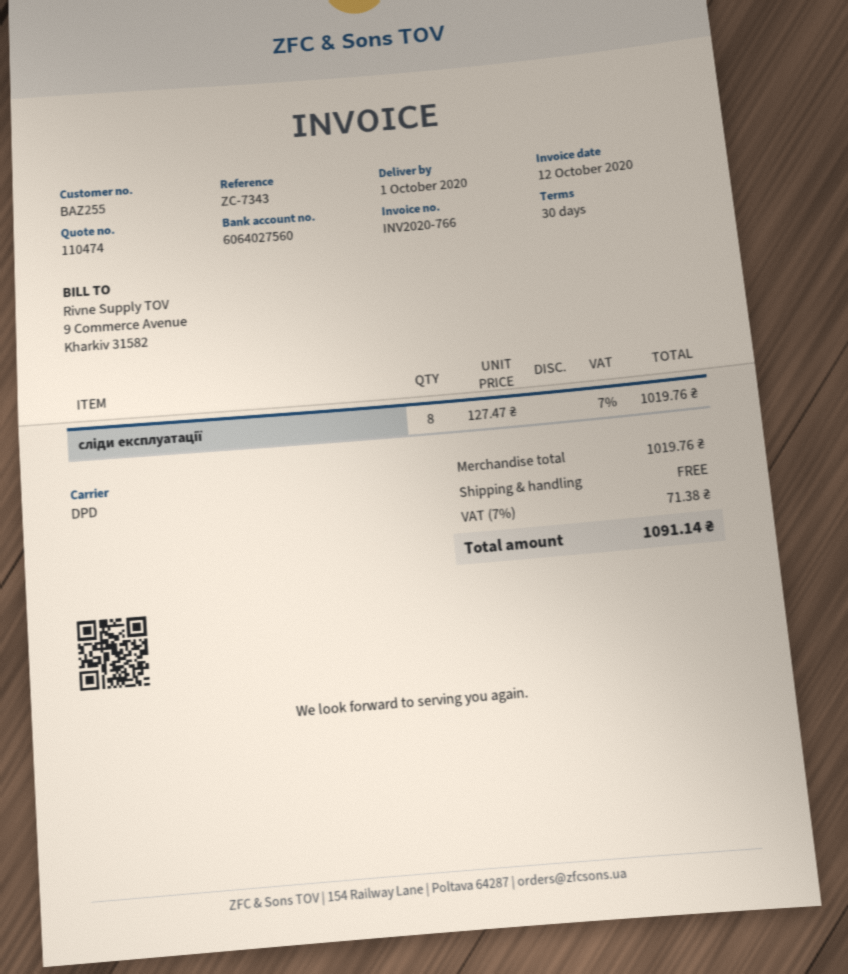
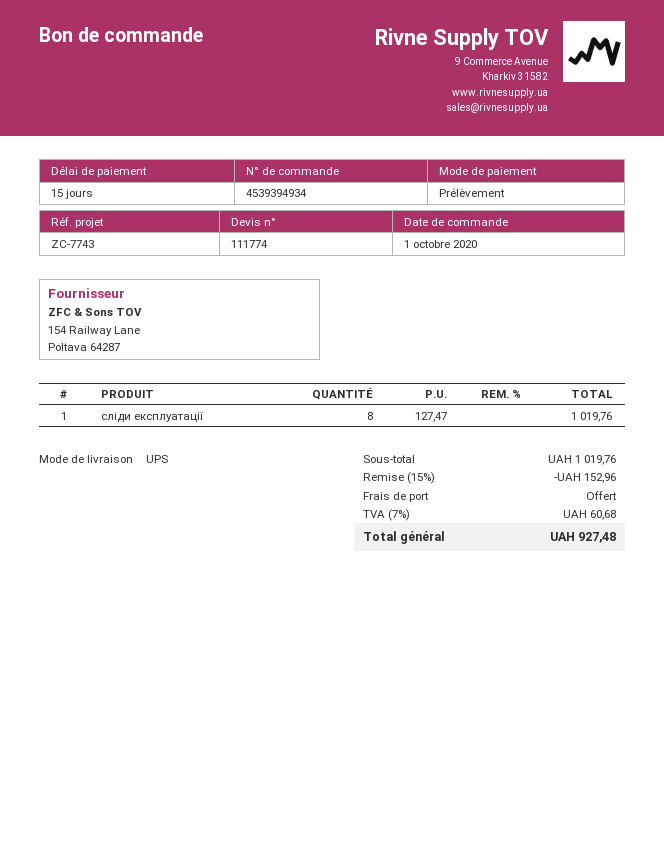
quote number: 110474 -> 111774
payment terms: 30 days -> 15 days
reference: ZC-7343 -> ZC-7743
shipping method: DPD -> UPS
discount: none -> 15% = 152.96
tax: 7% = 71.38 -> 7% = 60.68
total: 1091.14 -> 927.48

